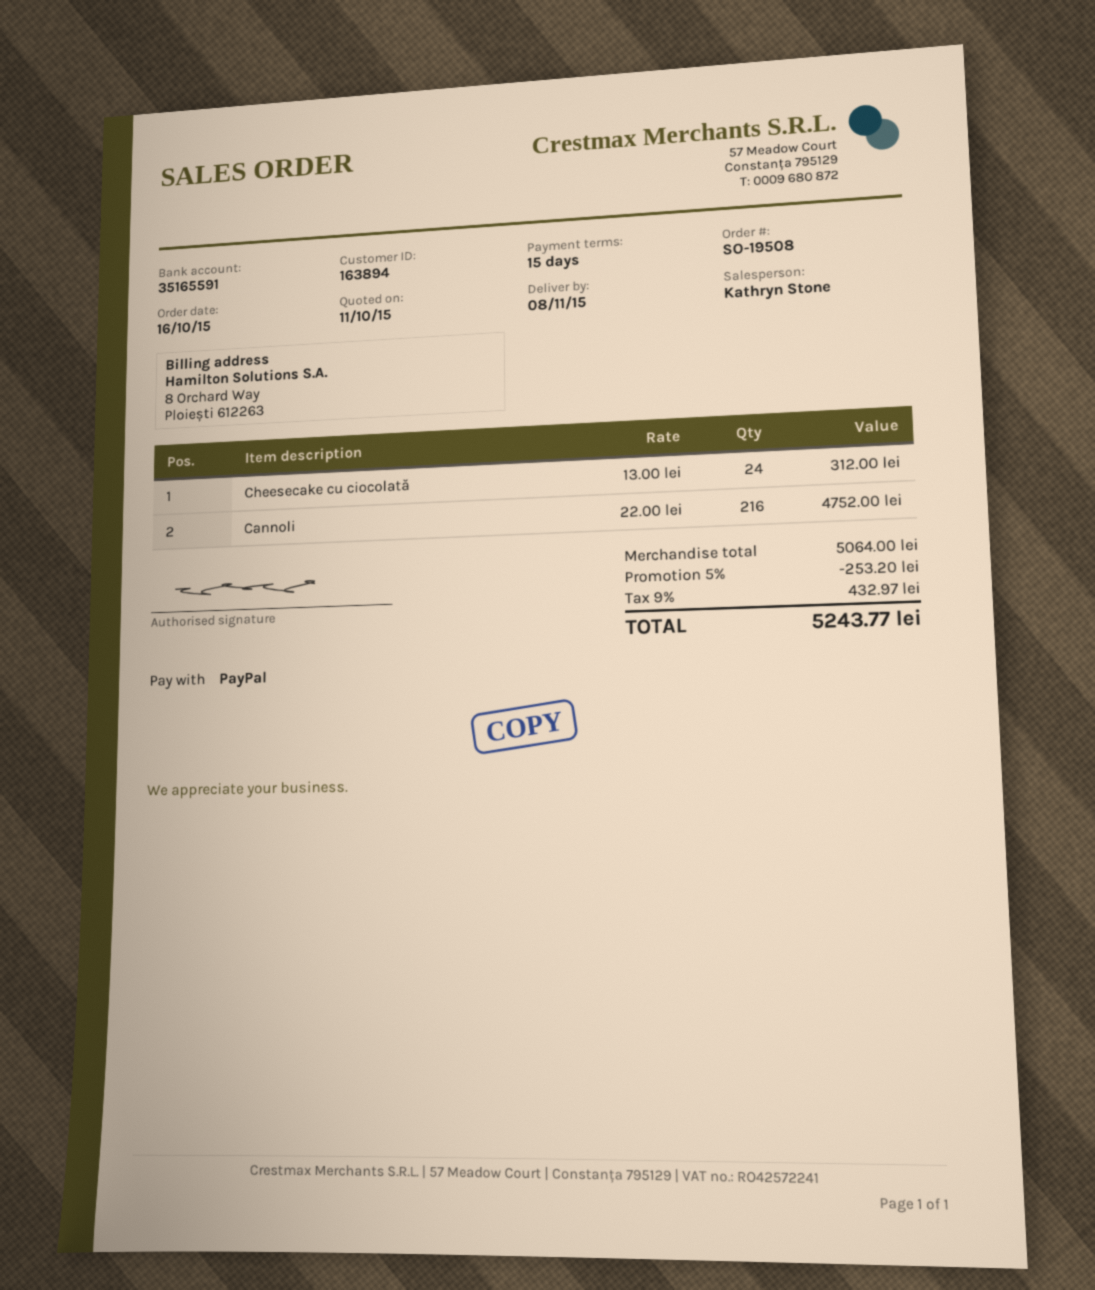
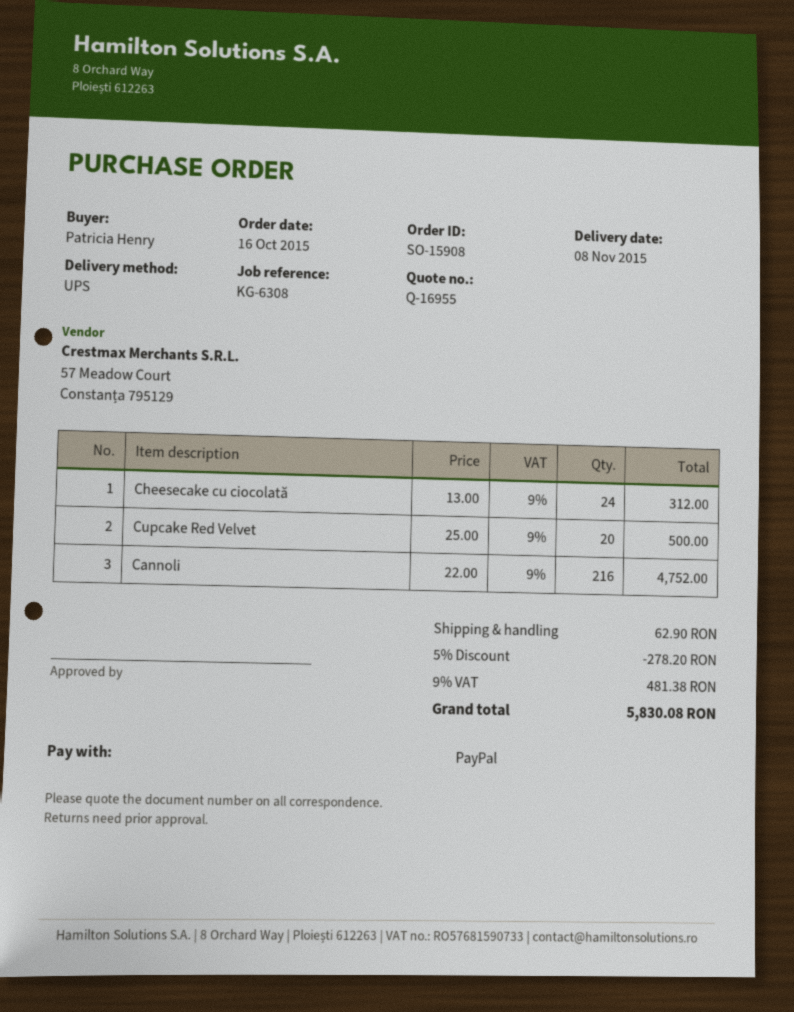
order number: SO-19508 -> SO-15908
Cupcake Red Velvet: none -> 20 x 25.00 = 500.00
discount: 5% = 253.20 -> 5% = 278.20
shipping: none -> 62.90
tax: 9% = 432.97 -> 9% = 481.38
total: 5243.77 -> 5830.08

